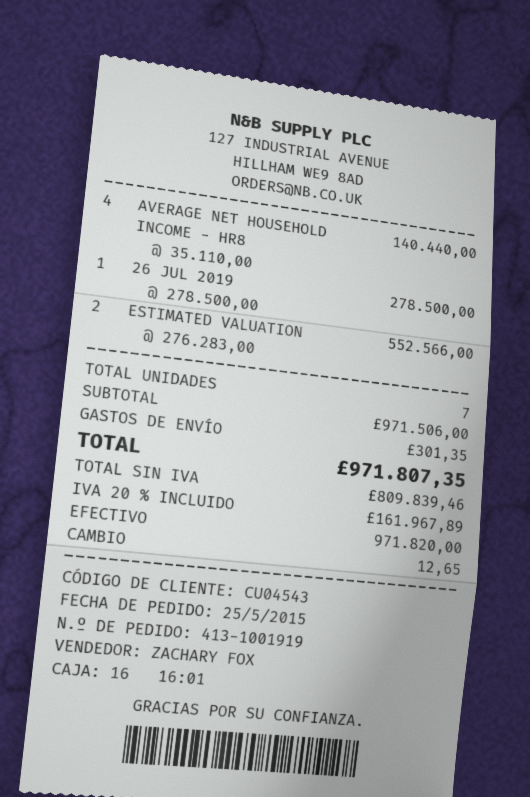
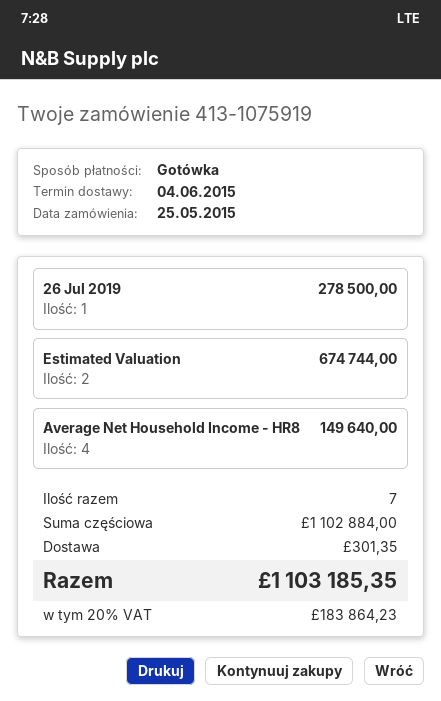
order number: 413-1001919 -> 413-1075919
AVERAGE NET HOUSEHOLD INCOME - HR8: 4 for 140440.00 -> 4 for 149640.00
ESTIMATED VALUATION: 2 for 552566.00 -> 2 for 674744.00
subtotal: 971506.00 -> 1102884.00
tax: 20% = 161967.89 -> 20% = 183864.23
total: 971807.35 -> 1103185.35

